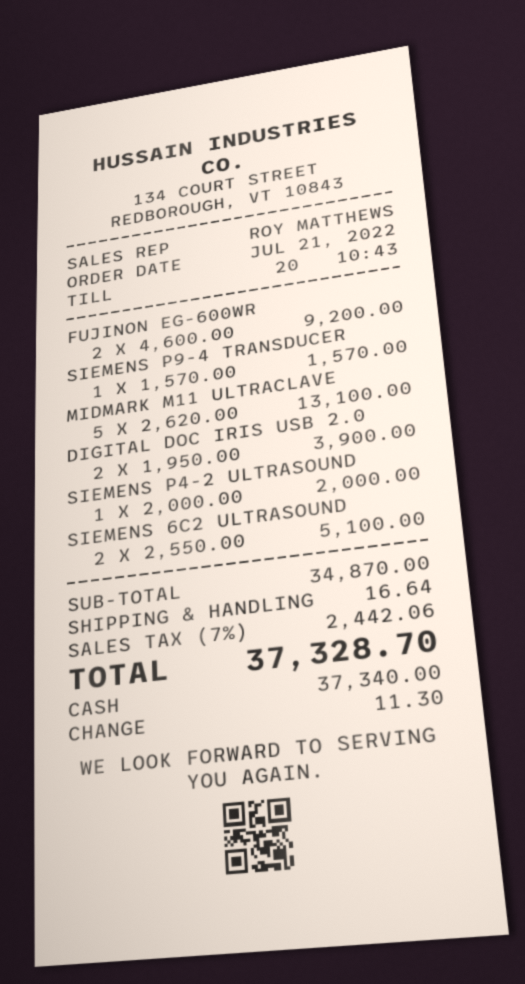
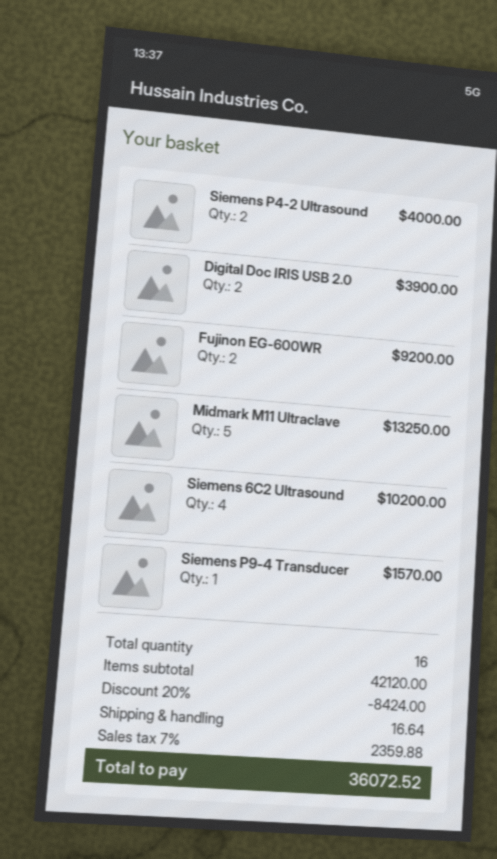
MIDMARK M11 ULTRACLAVE: 5 for 13100.00 -> 5 for 13250.00
SIEMENS P4-2 ULTRASOUND: 1 for 2000.00 -> 2 for 4000.00
SIEMENS 6C2 ULTRASOUND: 2 for 5100.00 -> 4 for 10200.00
subtotal: 34870.00 -> 42120.00
discount: none -> 20% = 8424.00
tax: 7% = 2442.06 -> 7% = 2359.88
total: 37328.70 -> 36072.52

